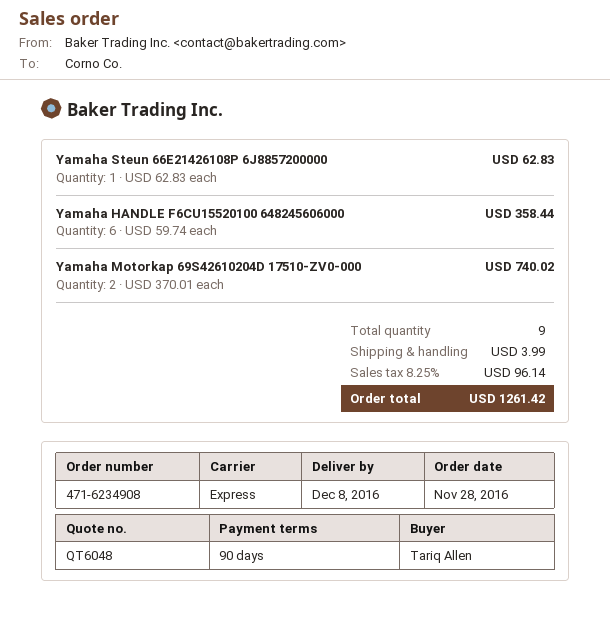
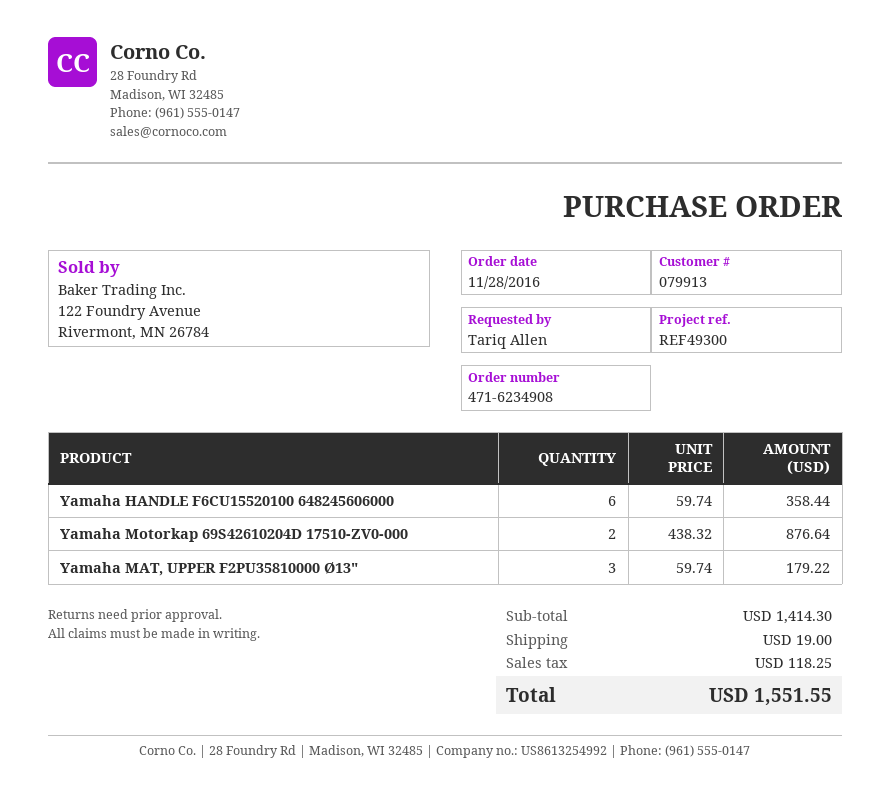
Yamaha Steun 66E21426108P 6J8857200000: 1 x 62.83 = 62.83 -> none
Yamaha Motorkap 69S42610204D 17510-ZV0-000: 2 x 370.01 = 740.02 -> 2 x 438.32 = 876.64
Yamaha MAT, UPPER F2PU35810000 Ø13": none -> 3 x 59.74 = 179.22
shipping: 3.99 -> 19.00
tax: 96.14 -> 118.25
total: 1261.42 -> 1551.55

